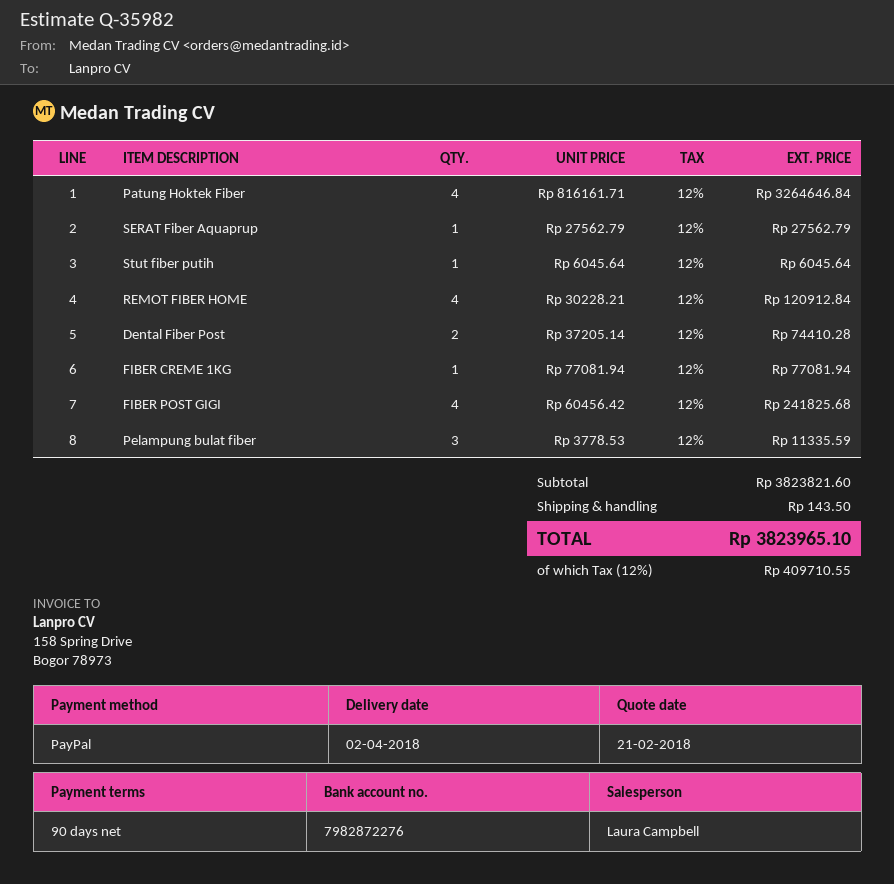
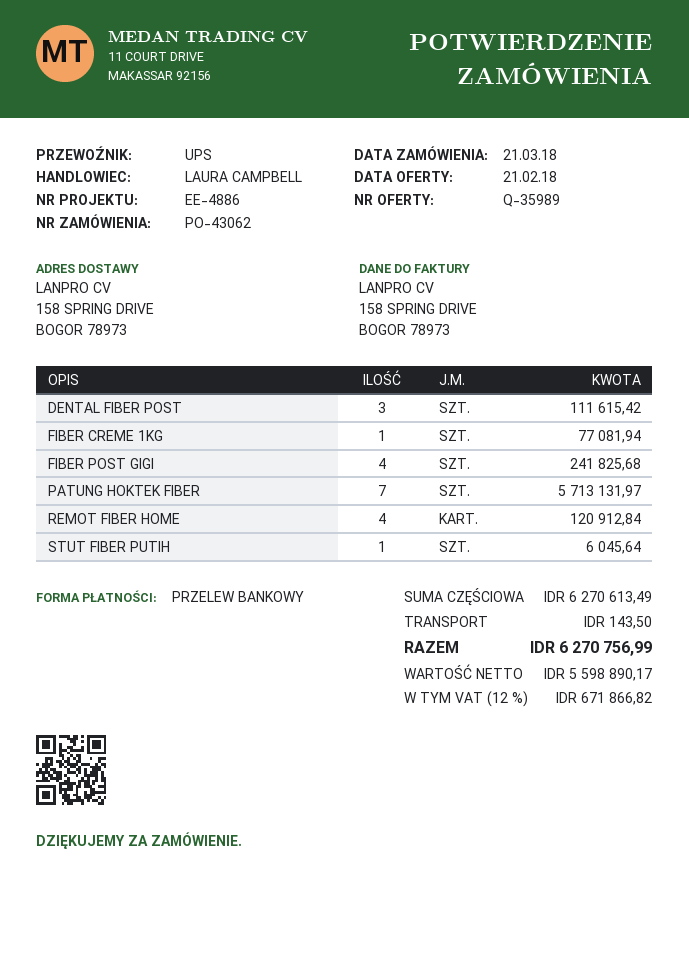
quote number: Q-35982 -> Q-35989
payment method: PayPal -> bank transfer
Patung Hoktek Fiber: 4 for 3264646.84 -> 7 for 5713131.97
SERAT Fiber Aquaprup: 1 for 27562.79 -> none
Dental Fiber Post: 2 for 74410.28 -> 3 for 111615.42
Pelampung bulat fiber: 3 for 11335.59 -> none
subtotal: 3823821.60 -> 6270613.49
tax: 12% = 409710.55 -> 12% = 671866.82
total: 3823965.10 -> 6270756.99

